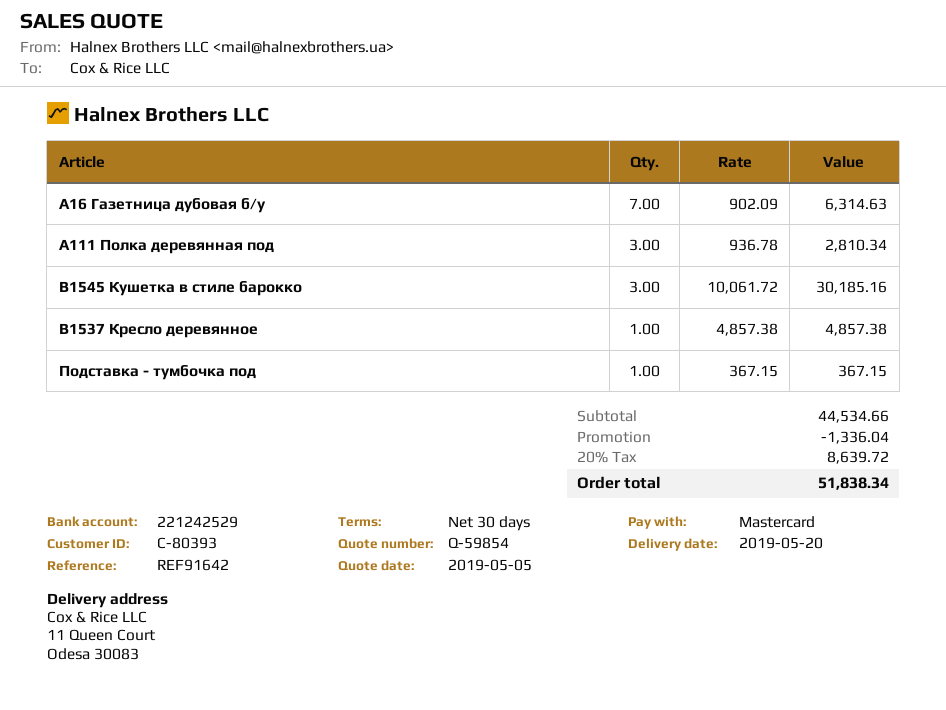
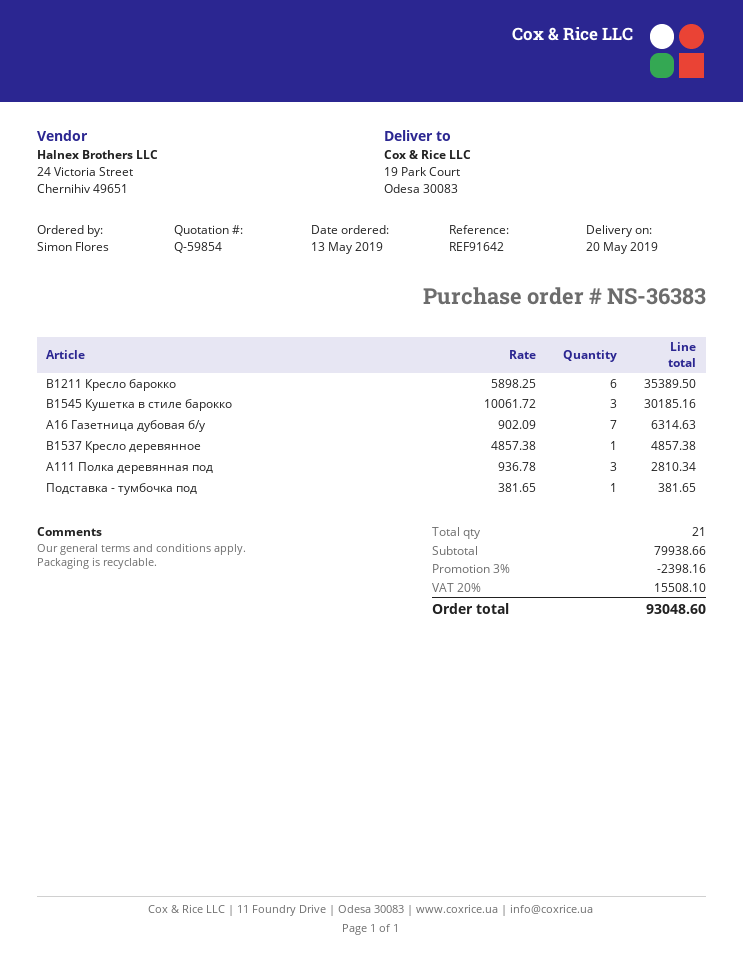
ship to: 11 Queen Court, Odesa 30083 -> 19 Park Court, Odesa 30083
Подставка - тумбочка под: 1 x 367.15 = 367.15 -> 1 x 381.65 = 381.65
В1211 Кресло барокко: none -> 6 x 5898.25 = 35389.50
subtotal: 44534.66 -> 79938.66
discount: 1336.04 -> 2398.16
tax: 20% = 8639.72 -> 20% = 15508.10
total: 51838.34 -> 93048.60

